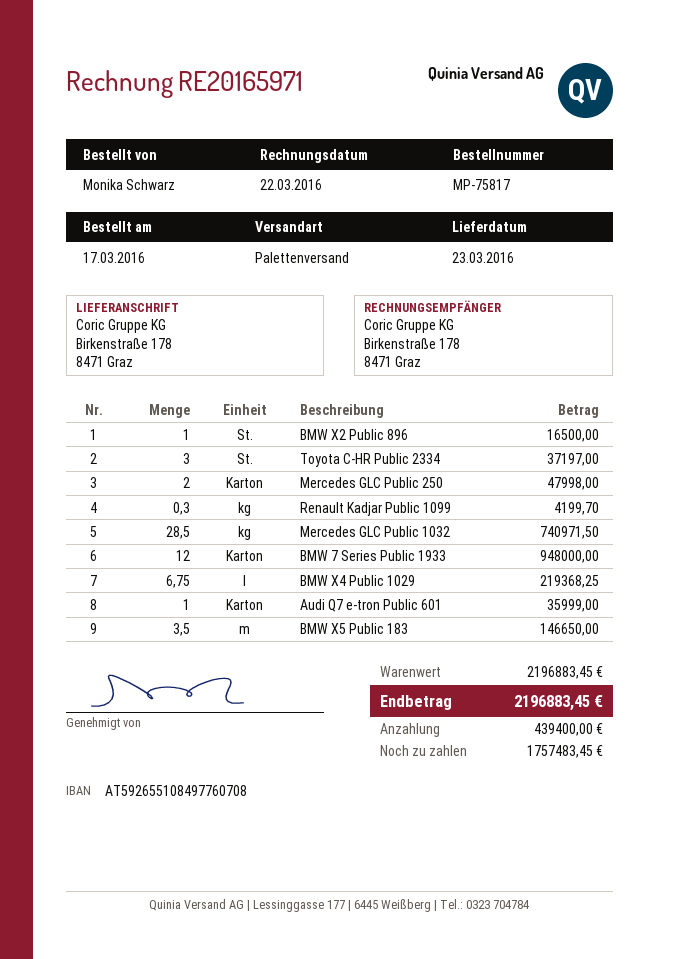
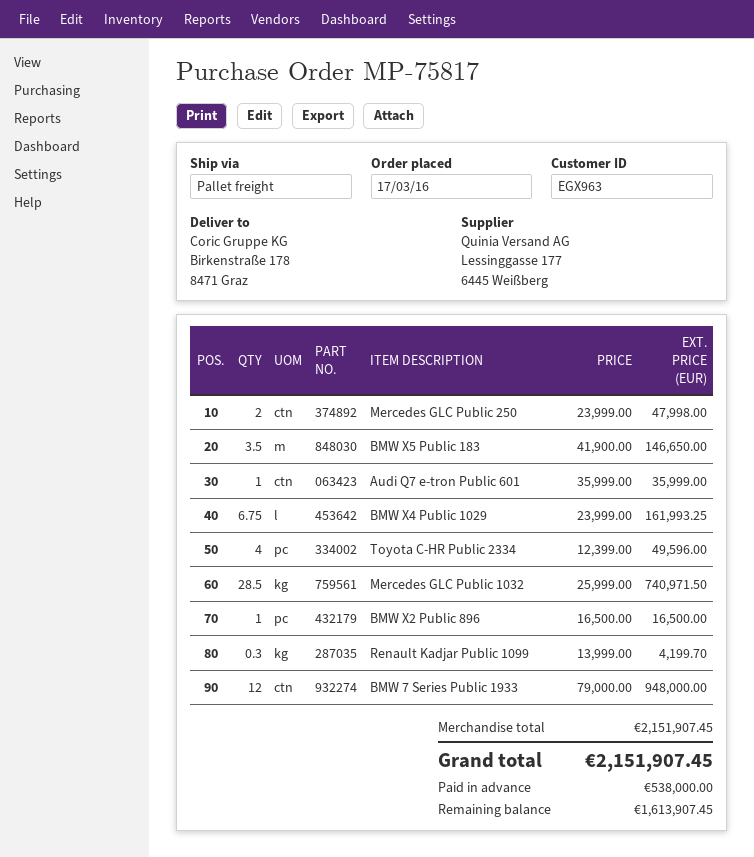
Toyota C-HR Public 2334: 3 for 37197.00 -> 4 for 49596.00
BMW X4 Public 1029: 6.75 for 219368.25 -> 6.75 for 161993.25
subtotal: 2196883.45 -> 2151907.45
total: 2196883.45 -> 2151907.45
deposit: 439400.00 -> 538000.00
balance: 1757483.45 -> 1613907.45

